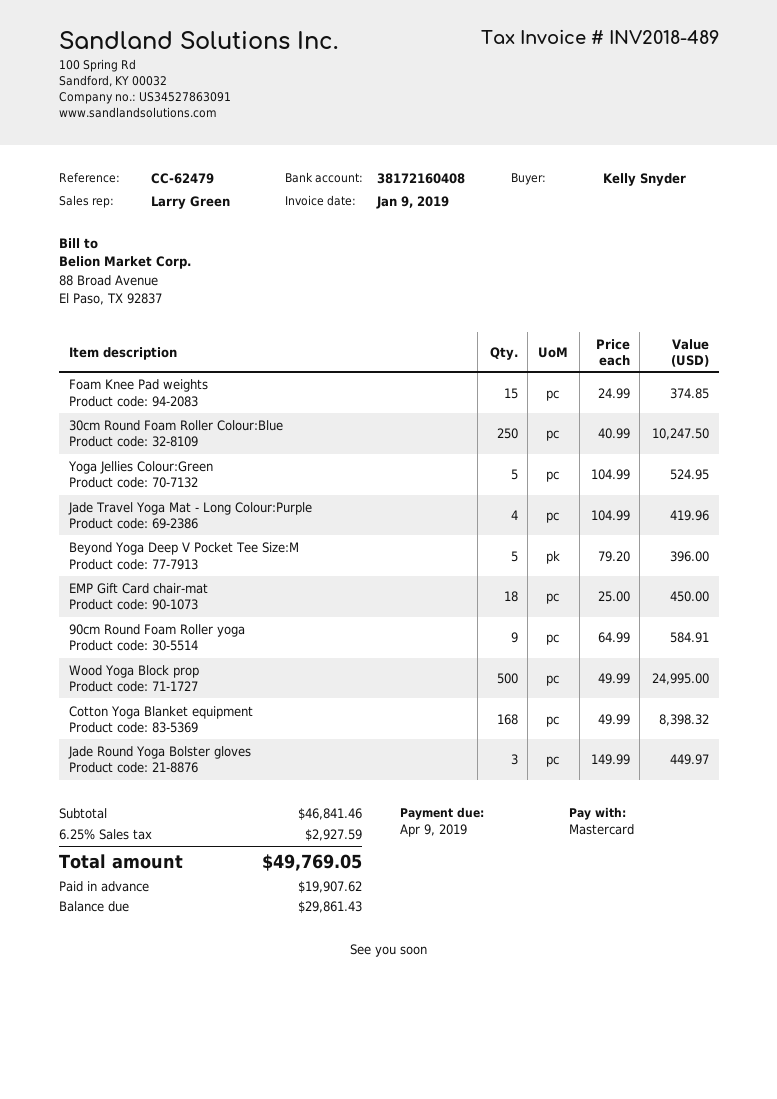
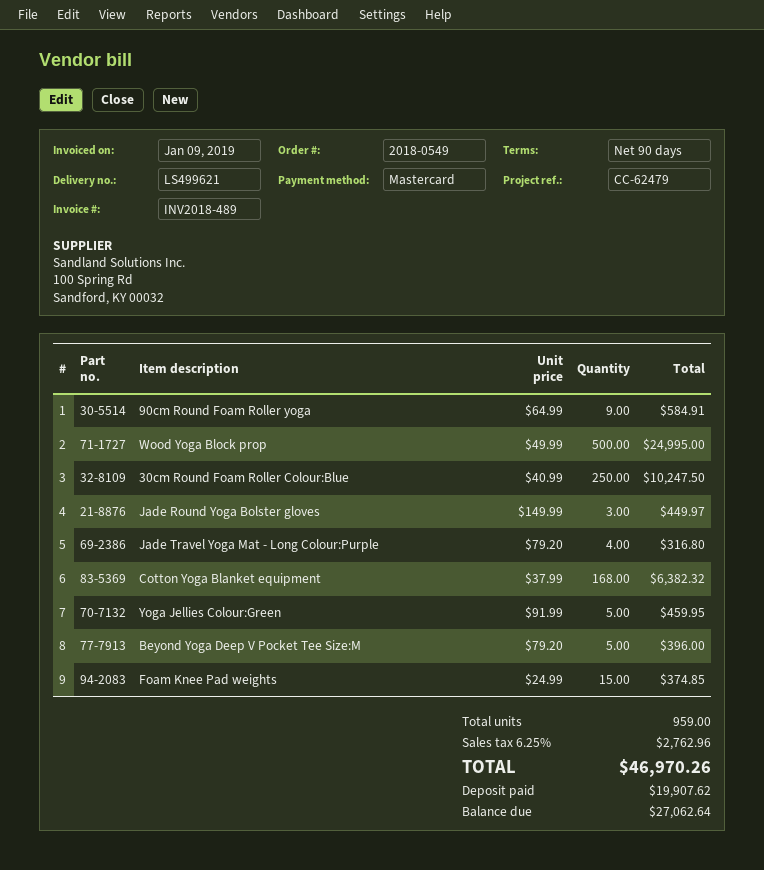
Yoga Jellies Colour:Green: 5 x 104.99 = 524.95 -> 5 x 91.99 = 459.95
Jade Travel Yoga Mat - Long Colour:Purple: 4 x 104.99 = 419.96 -> 4 x 79.20 = 316.80
EMP Gift Card chair-mat: 18 x 25.00 = 450.00 -> none
Cotton Yoga Blanket equipment: 168 x 49.99 = 8398.32 -> 168 x 37.99 = 6382.32
tax: 6.25% = 2927.59 -> 6.25% = 2762.96
total: 49769.05 -> 46970.26
balance: 29861.43 -> 27062.64

